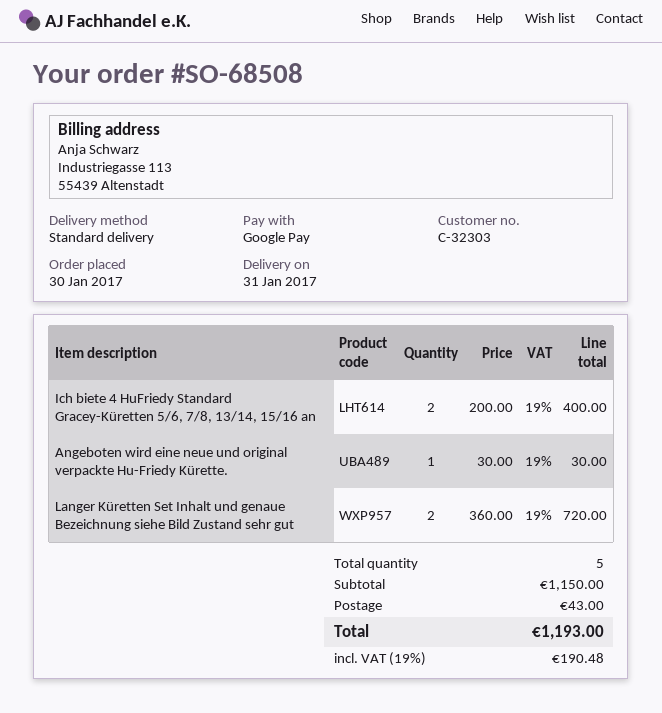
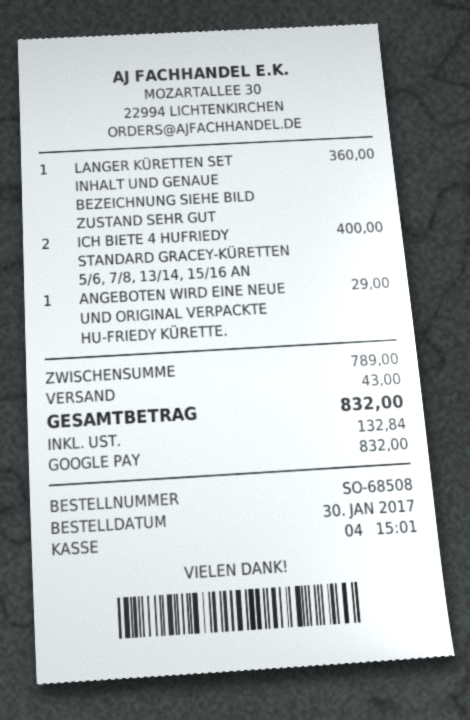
Angeboten wird eine neue und original verpackte Hu-Friedy Kürette.: 1 for 30.00 -> 1 for 29.00
Langer Küretten Set Inhalt und genaue Bezeichnung siehe Bild Zustand sehr gut: 2 for 720.00 -> 1 for 360.00
subtotal: 1150.00 -> 789.00
tax: 190.48 -> 132.84
total: 1193.00 -> 832.00

